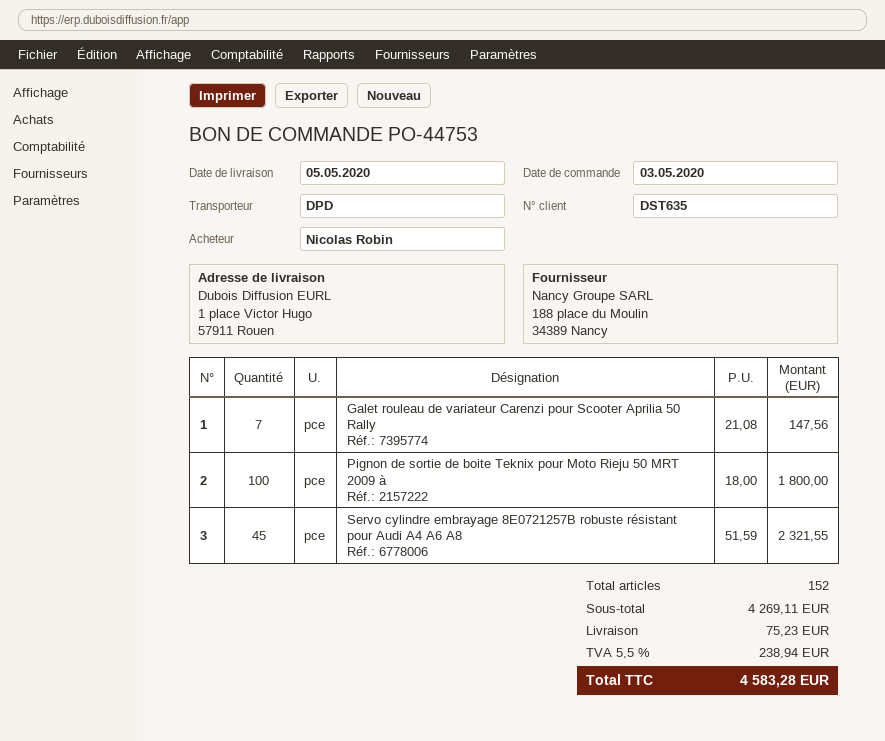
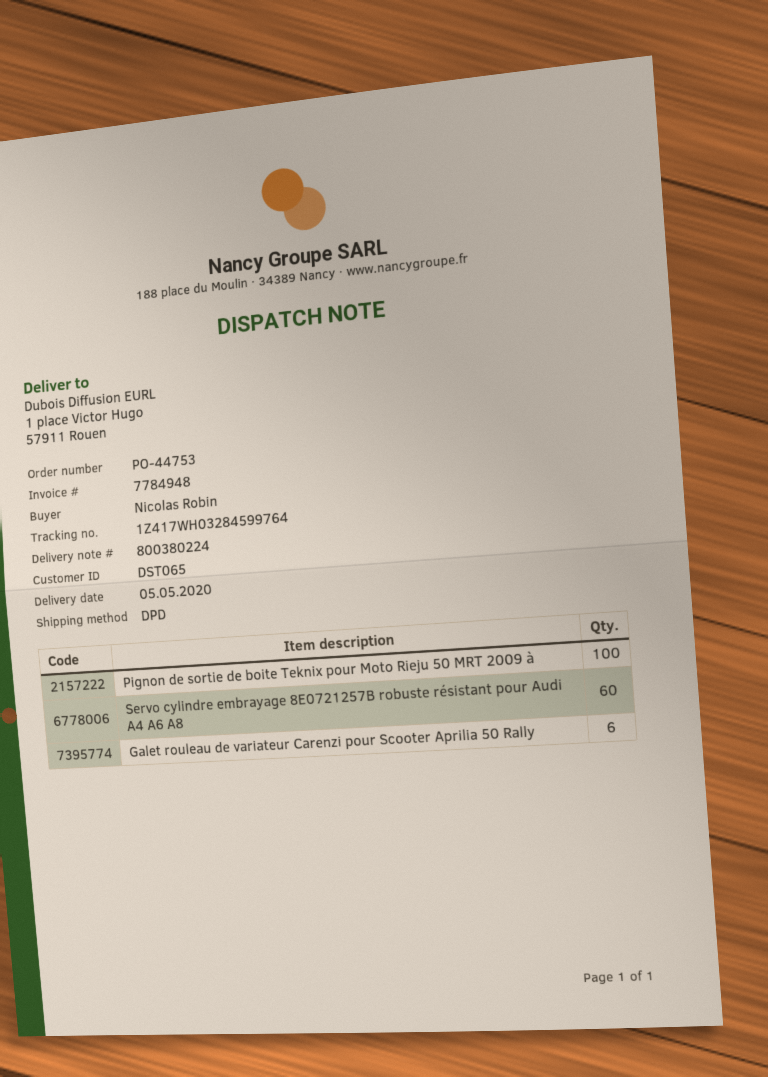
customer number: DST635 -> DST065
Galet rouleau de variateur Carenzi pour Scooter Aprilia 50 Rally: 7 -> 6
Servo cylindre embrayage 8E0721257B robuste résistant pour Audi A4 A6 A8: 45 -> 60

